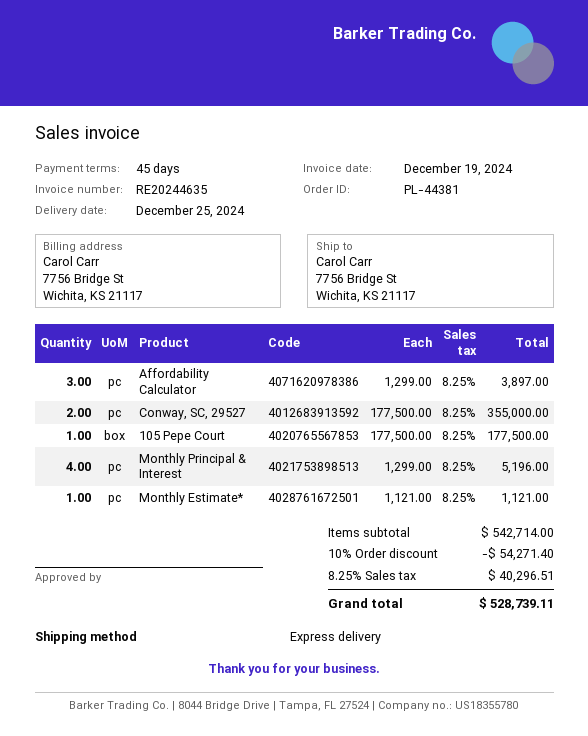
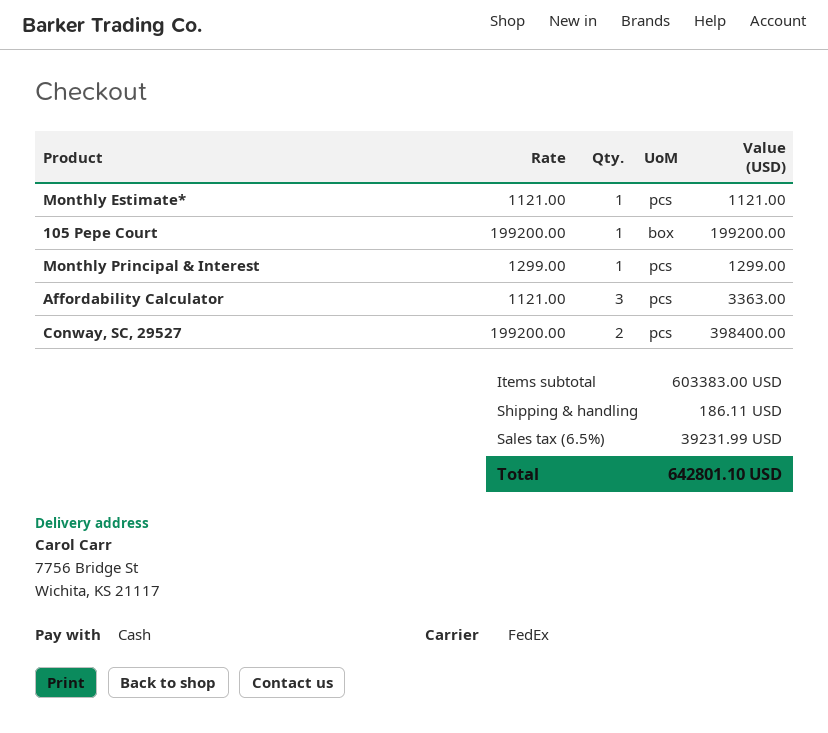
shipping method: express -> FedEx
Affordability Calculator: 3 x 1299.00 = 3897.00 -> 3 x 1121.00 = 3363.00
Conway, SC, 29527: 2 x 177500.00 = 355000.00 -> 2 x 199200.00 = 398400.00
105 Pepe Court: 1 x 177500.00 = 177500.00 -> 1 x 199200.00 = 199200.00
Monthly Principal & Interest: 4 x 1299.00 = 5196.00 -> 1 x 1299.00 = 1299.00
subtotal: 542714.00 -> 603383.00
discount: 10% = 54271.40 -> none
shipping: none -> 186.11
tax: 8.25% = 40296.51 -> 6.5% = 39231.99
total: 528739.11 -> 642801.10

